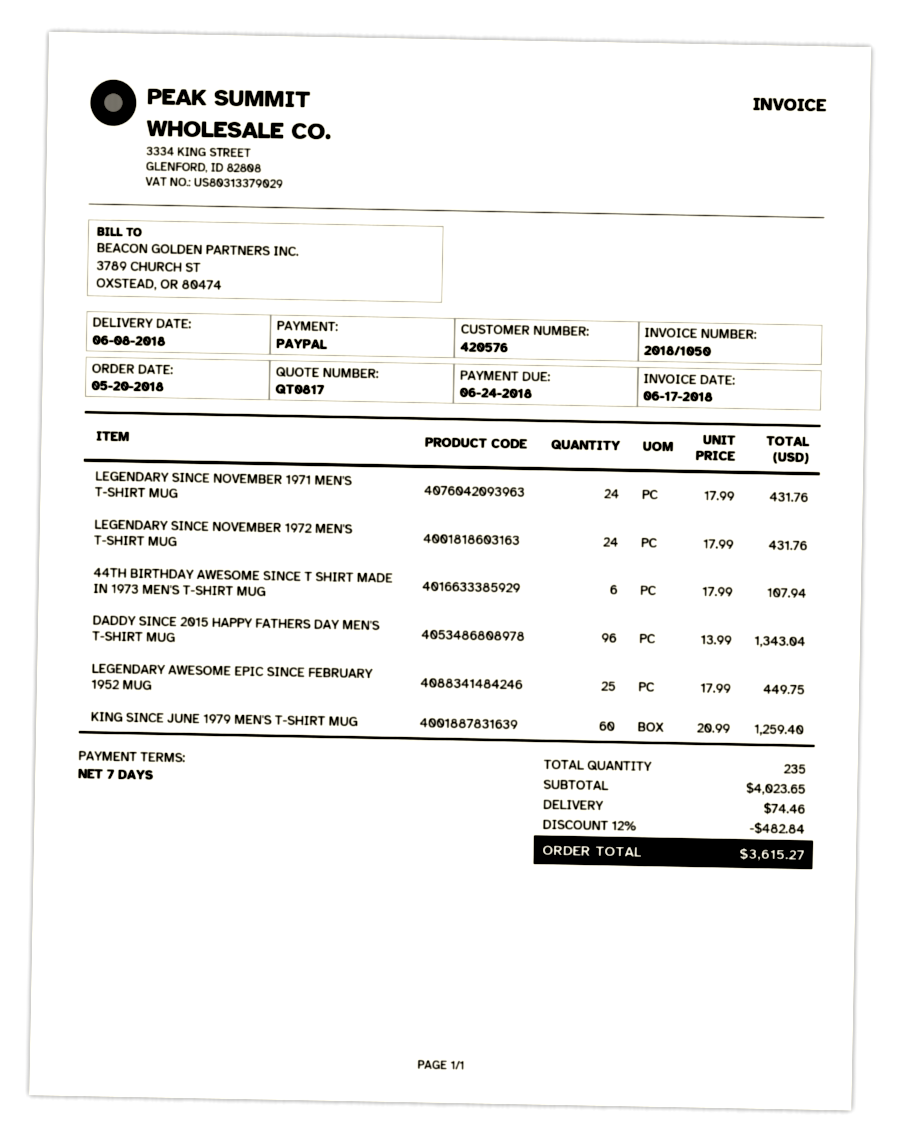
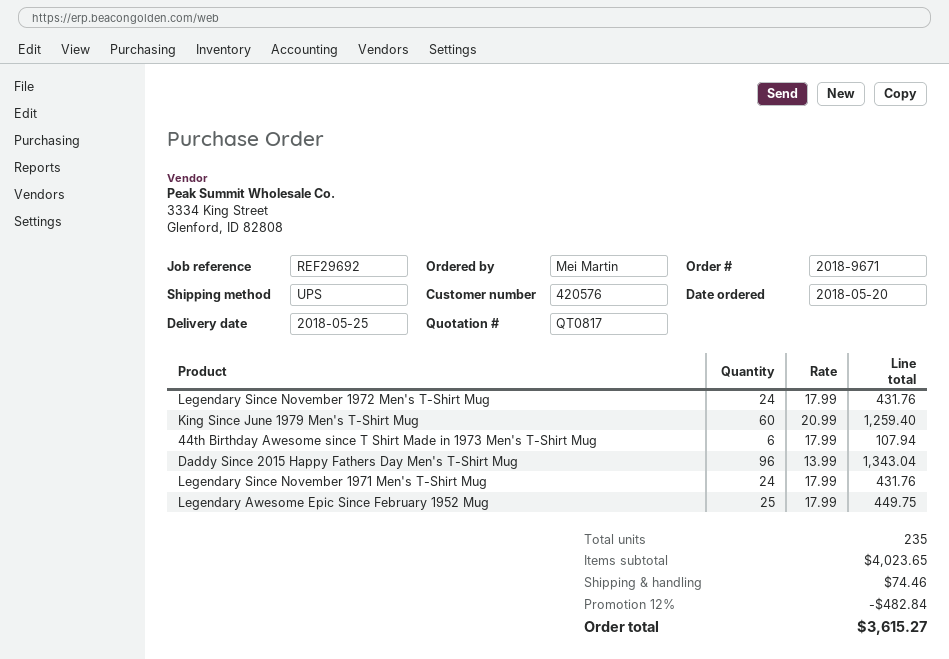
delivery date: 2018-06-08 -> 2018-05-25

